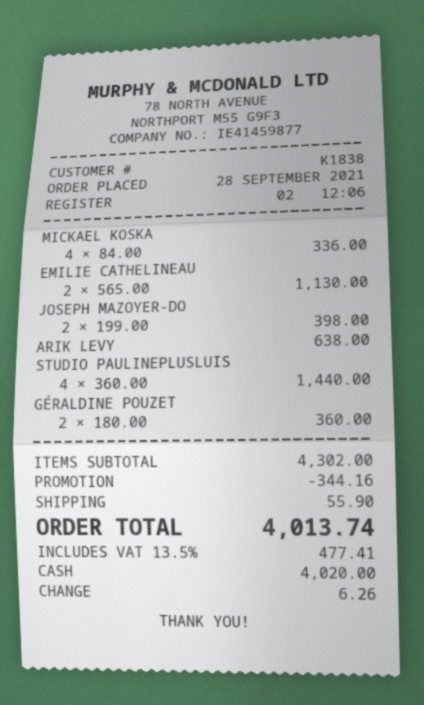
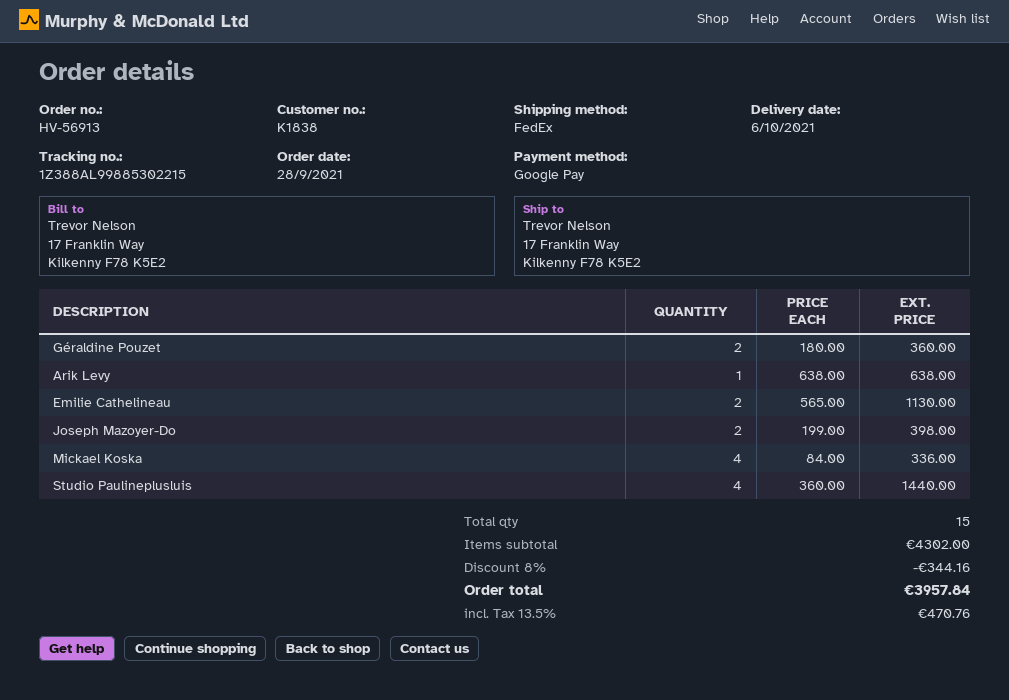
payment method: cash -> Google Pay
shipping: 55.90 -> none
tax: 13.5% = 477.41 -> 13.5% = 470.76
total: 4013.74 -> 3957.84

